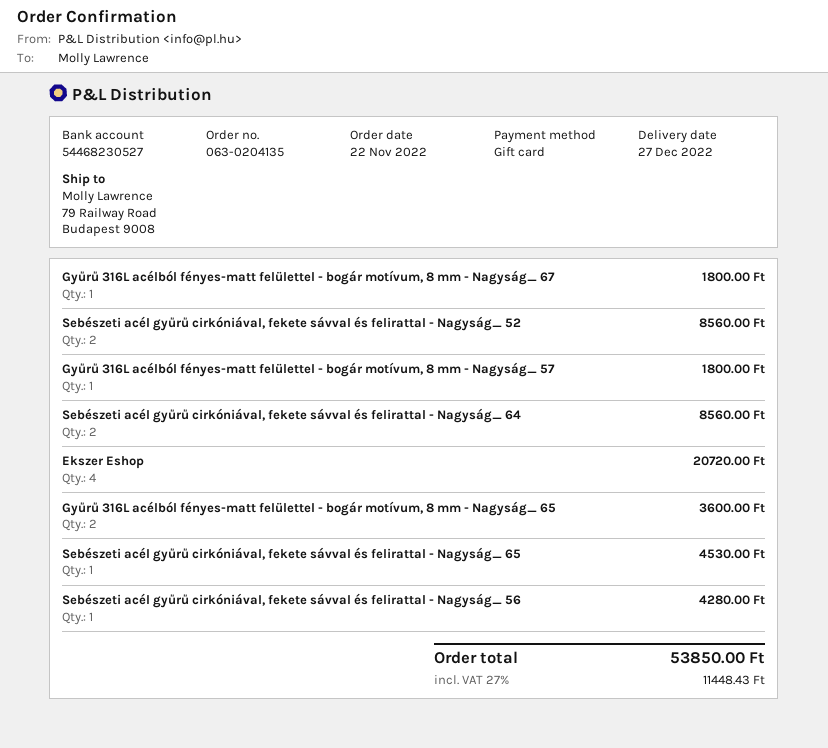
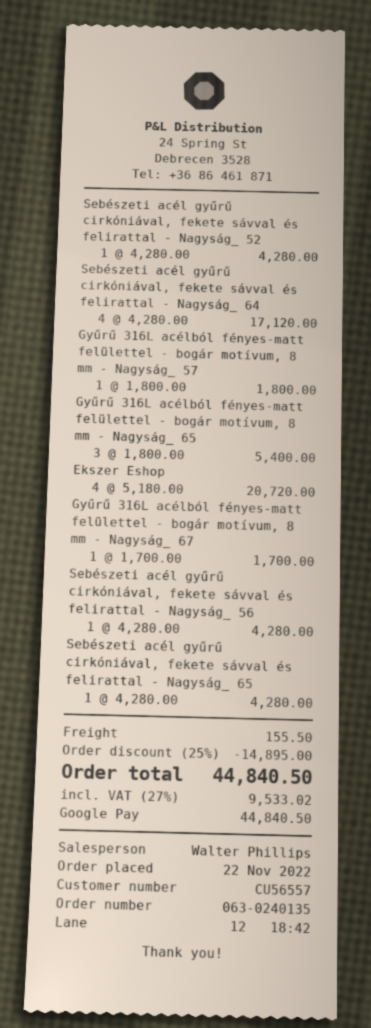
order number: 063-0204135 -> 063-0240135
payment method: gift card -> Google Pay
Gyűrű 316L acélból fényes-matt felülettel - bogár motívum, 8 mm - Nagyság_ 67: 1 for 1800.00 -> 1 for 1700.00
Sebészeti acél gyűrű cirkóniával, fekete sávval és felirattal - Nagyság_ 52: 2 for 8560.00 -> 1 for 4280.00
Sebészeti acél gyűrű cirkóniával, fekete sávval és felirattal - Nagyság_ 64: 2 for 8560.00 -> 4 for 17120.00
Gyűrű 316L acélból fényes-matt felülettel - bogár motívum, 8 mm - Nagyság_ 65: 2 for 3600.00 -> 3 for 5400.00
Sebészeti acél gyűrű cirkóniával, fekete sávval és felirattal - Nagyság_ 65: 1 for 4530.00 -> 1 for 4280.00
discount: none -> 25% = 14895.00
shipping: none -> 155.50
tax: 27% = 11448.43 -> 27% = 9533.02
total: 53850.00 -> 44840.50

